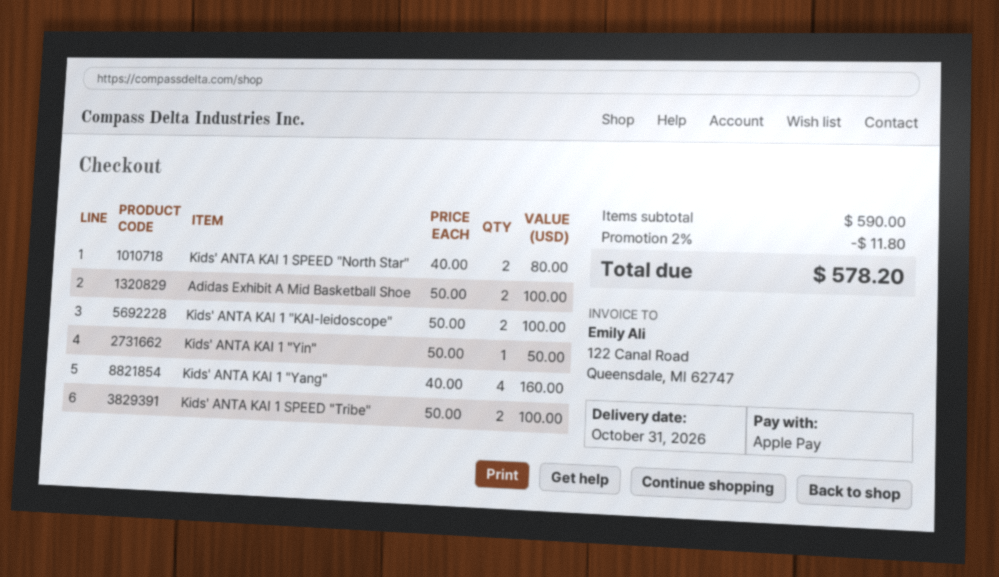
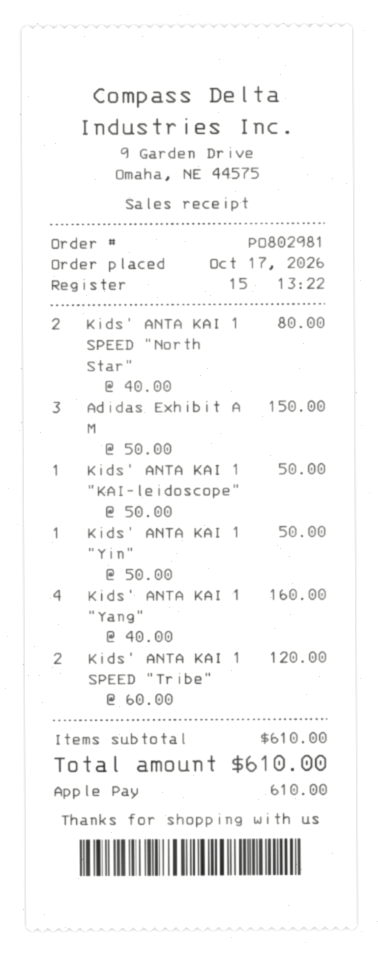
Adidas Exhibit A Mid Basketball Shoe: 2 x 50.00 = 100.00 -> 3 x 50.00 = 150.00
Kids' ANTA KAI 1 "KAI-leidoscope": 2 x 50.00 = 100.00 -> 1 x 50.00 = 50.00
Kids' ANTA KAI 1 SPEED "Tribe": 2 x 50.00 = 100.00 -> 2 x 60.00 = 120.00
subtotal: 590.00 -> 610.00
discount: 2% = 11.80 -> none
total: 578.20 -> 610.00

